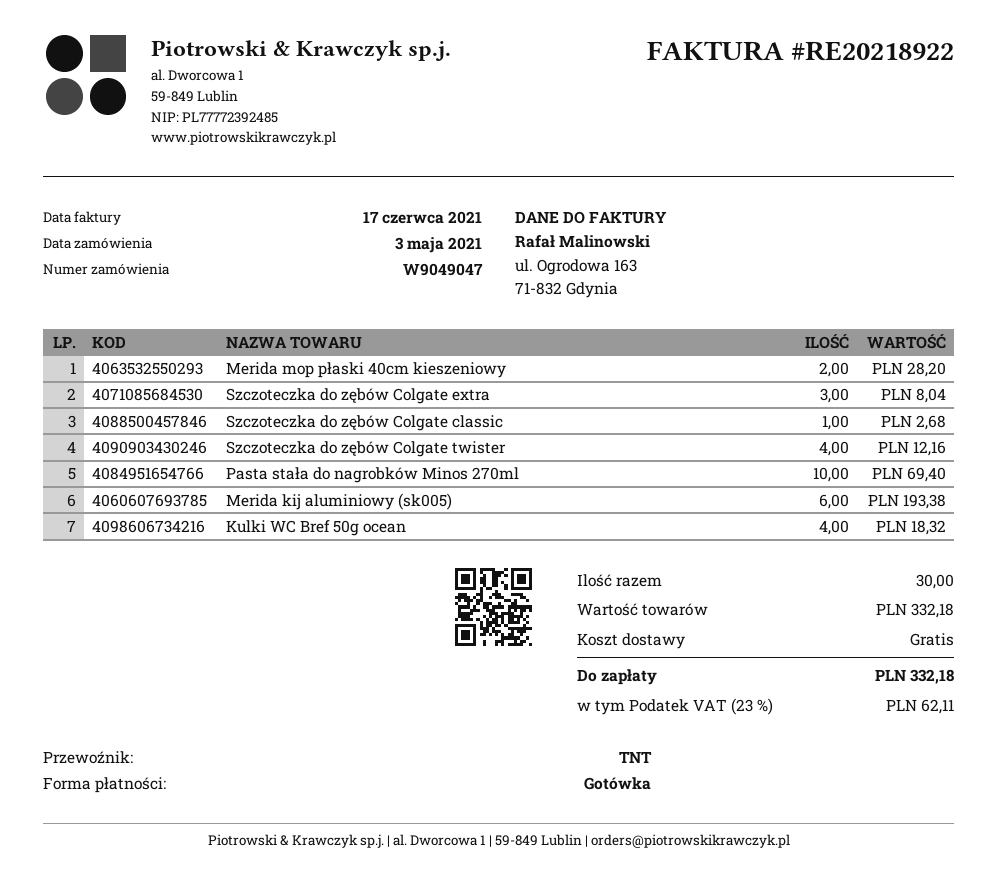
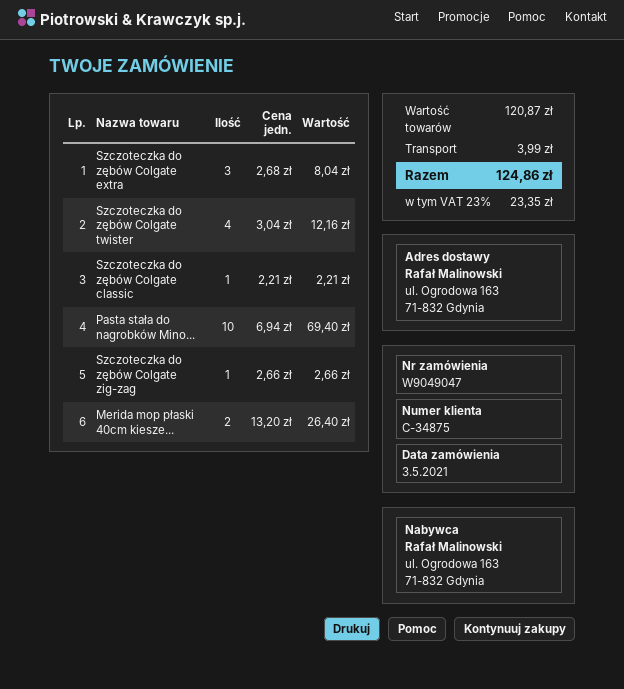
Merida mop płaski 40cm kieszeniowy: 2 for 28.20 -> 2 for 26.40
Szczoteczka do zębów Colgate classic: 1 for 2.68 -> 1 for 2.21
Merida kij aluminiowy (sk005): 6 for 193.38 -> none
Kulki WC Bref 50g ocean: 4 for 18.32 -> none
Szczoteczka do zębów Colgate zig-zag: none -> 1 for 2.66
subtotal: 332.18 -> 120.87
shipping: 0.00 -> 3.99
tax: 23% = 62.11 -> 23% = 23.35
total: 332.18 -> 124.86

